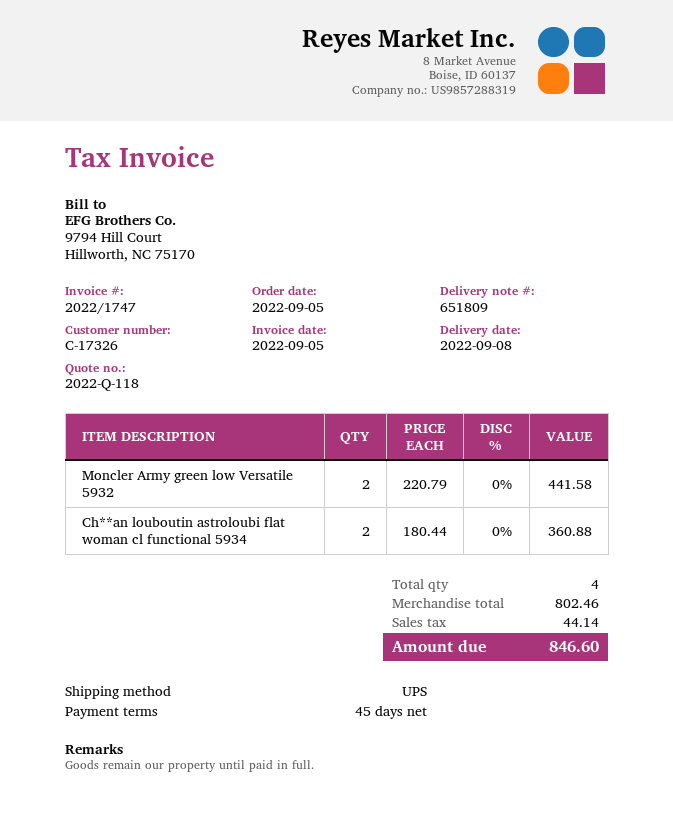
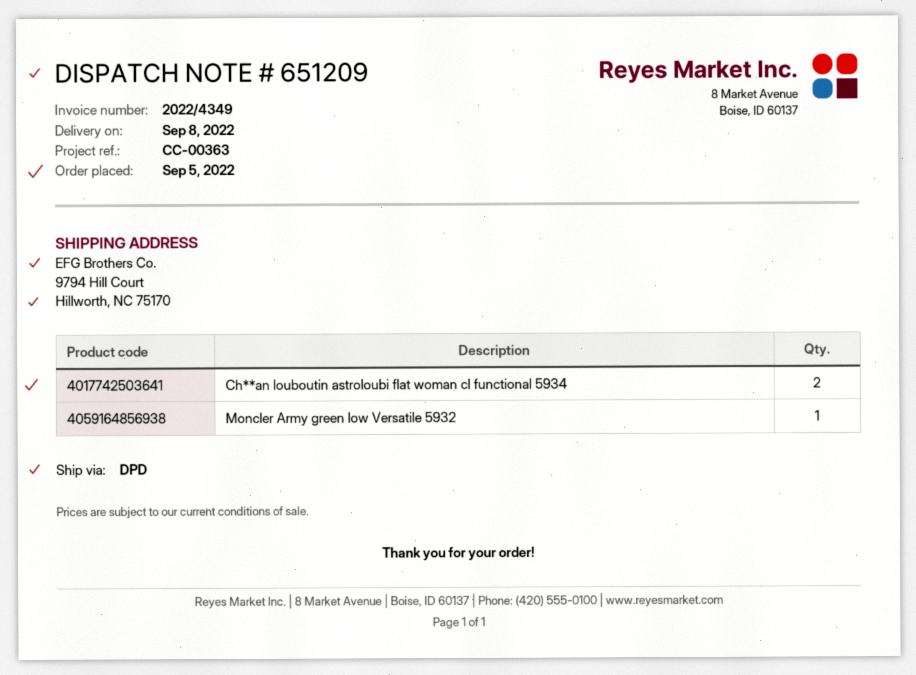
delivery note number: 651809 -> 651209
invoice number: 2022/1747 -> 2022/4349
shipping method: UPS -> DPD
Moncler Army green low Versatile 5932: 2 -> 1

